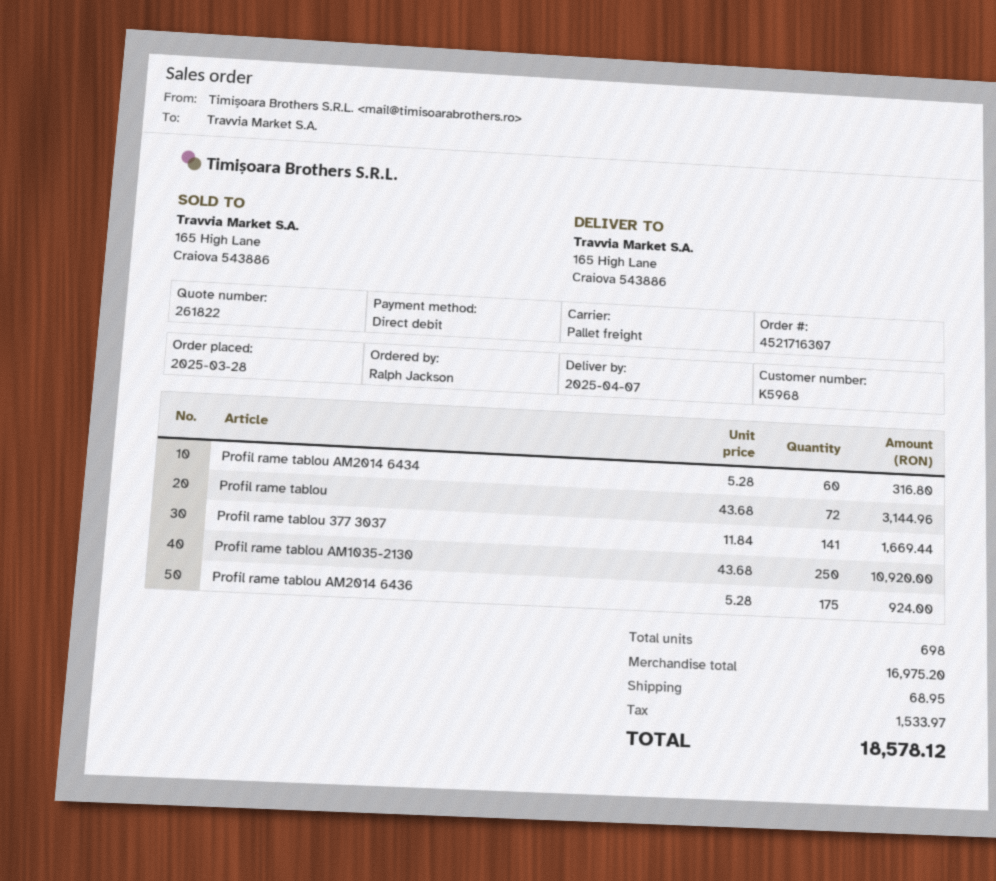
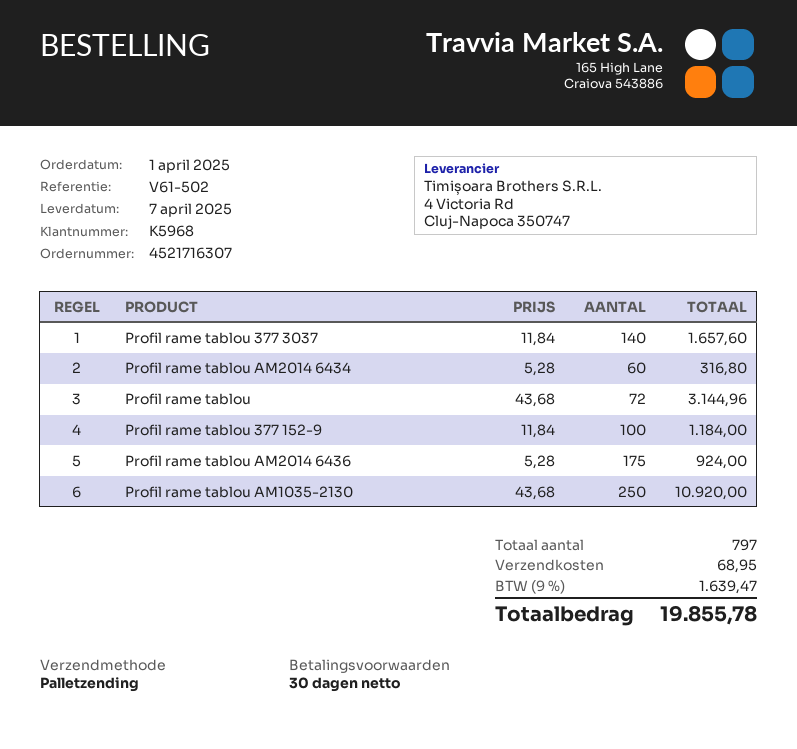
order date: 2025-03-28 -> 2025-04-01
Profil rame tablou 377 3037: 141 x 11.84 = 1669.44 -> 140 x 11.84 = 1657.60
Profil rame tablou 377 152-9: none -> 100 x 11.84 = 1184.00
total quantity: 698 -> 797
tax: 1533.97 -> 1639.47
total: 18578.12 -> 19855.78

